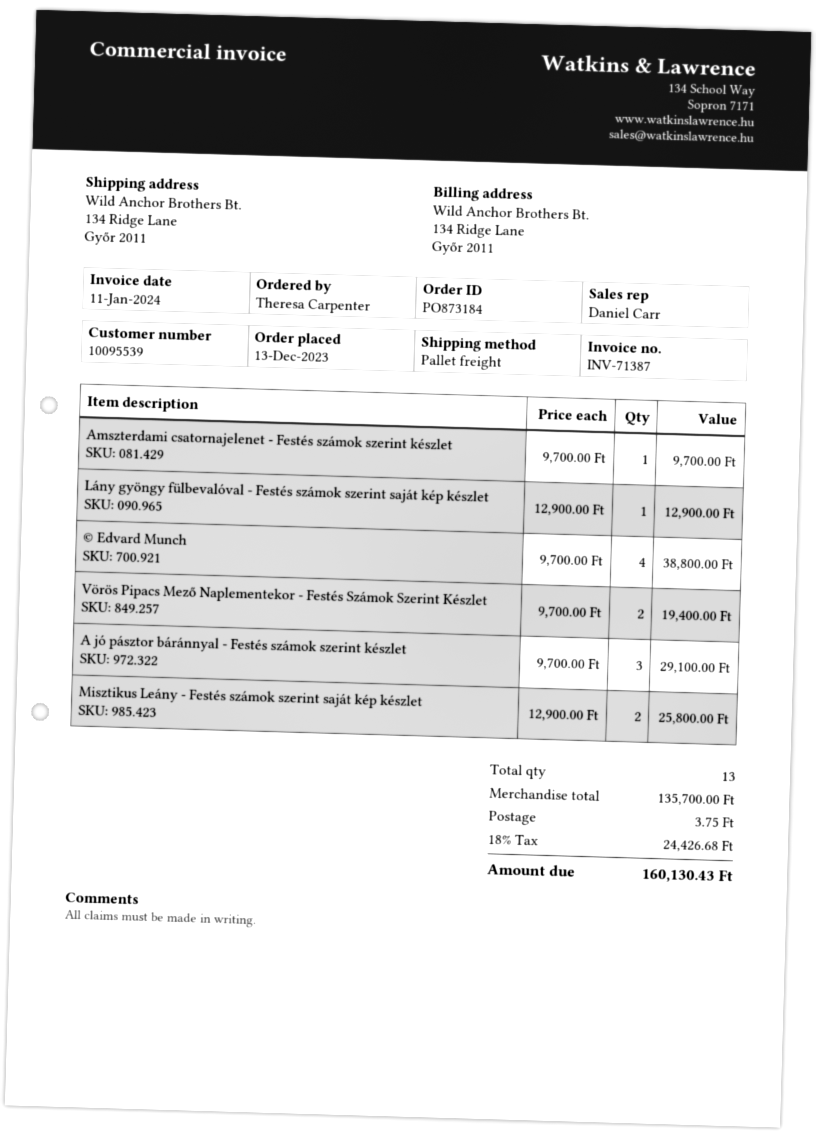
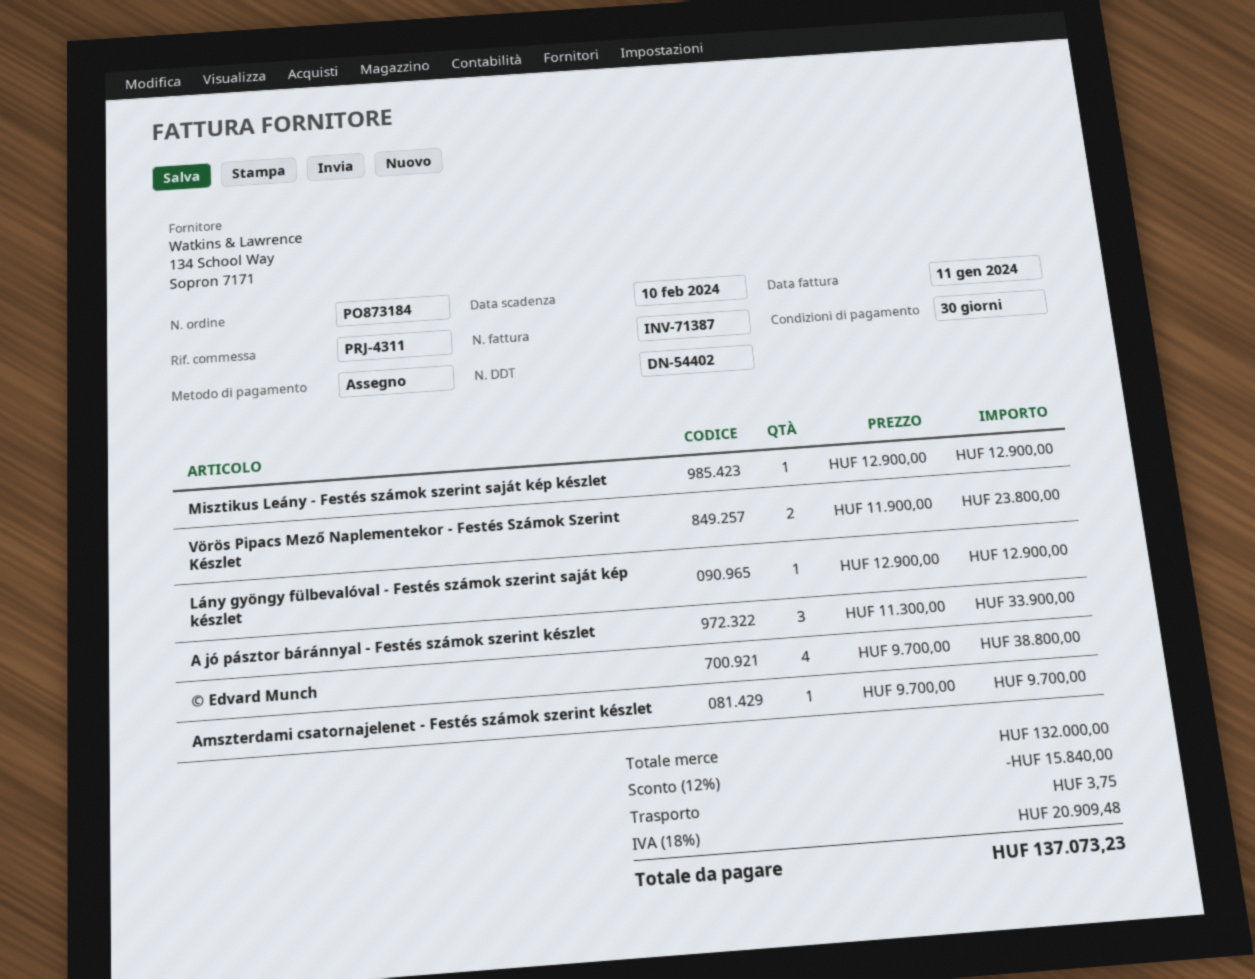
Vörös Pipacs Mező Naplementekor - Festés Számok Szerint Készlet: 2 x 9700.00 = 19400.00 -> 2 x 11900.00 = 23800.00
A jó pásztor báránnyal - Festés számok szerint készlet: 3 x 9700.00 = 29100.00 -> 3 x 11300.00 = 33900.00
Misztikus Leány - Festés számok szerint saját kép készlet: 2 x 12900.00 = 25800.00 -> 1 x 12900.00 = 12900.00
subtotal: 135700.00 -> 132000.00
discount: none -> 12% = 15840.00
tax: 18% = 24426.68 -> 18% = 20909.48
total: 160130.43 -> 137073.23

